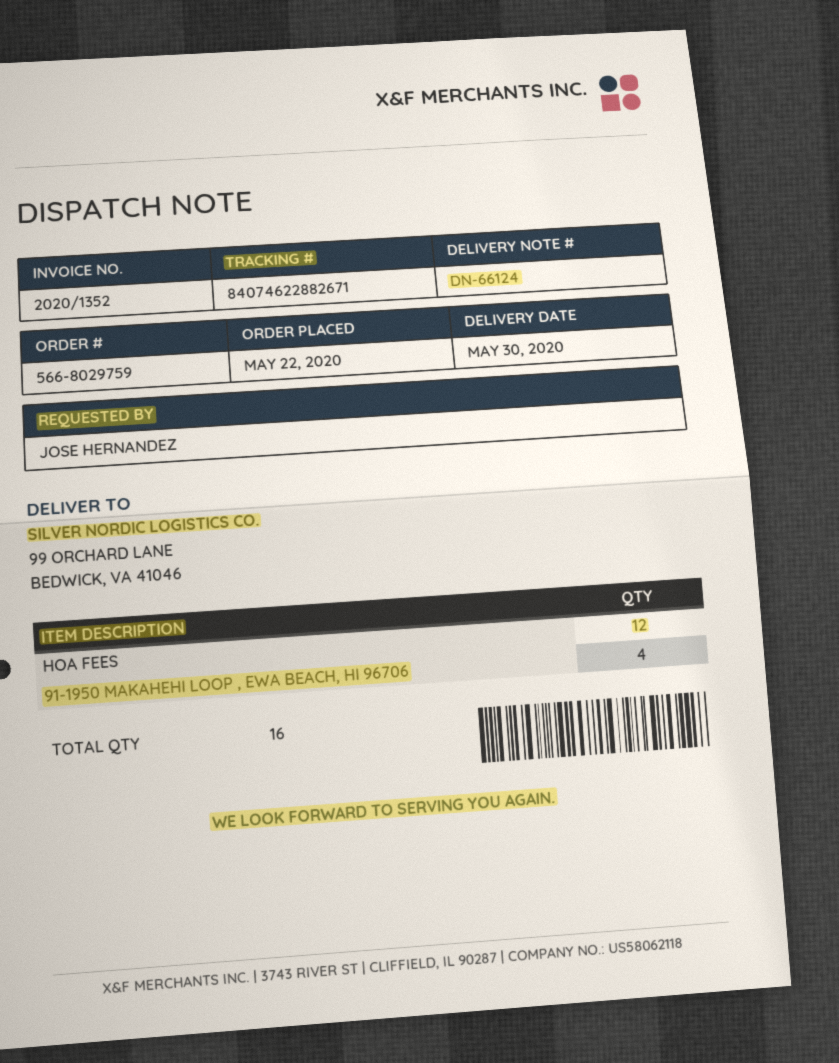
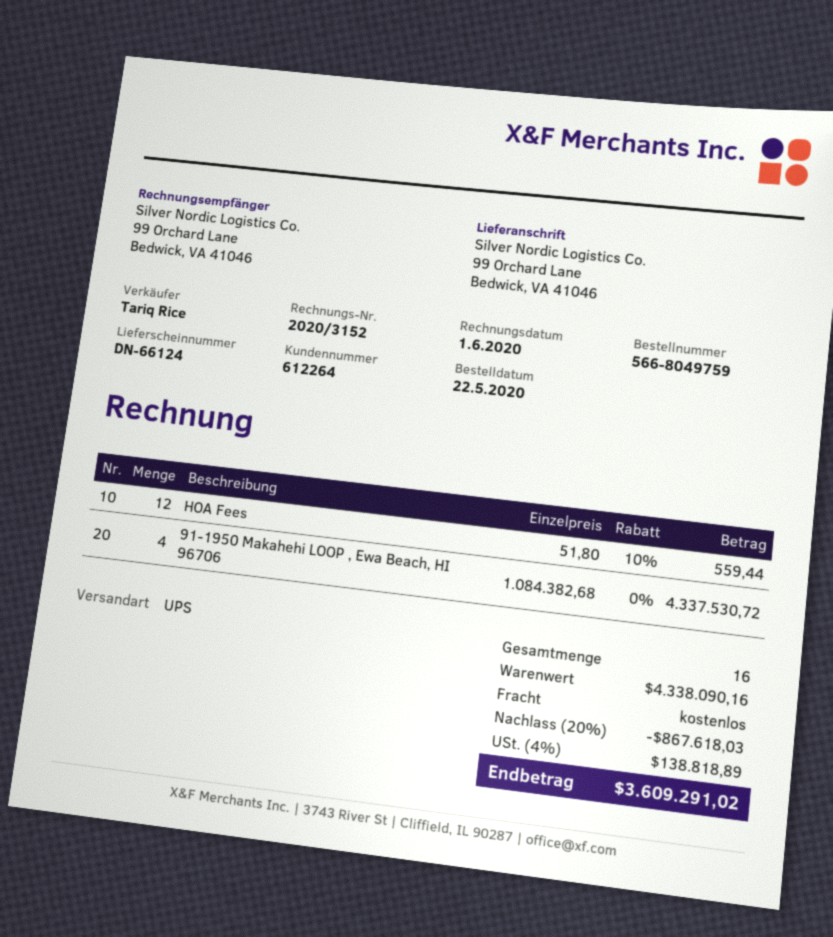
order number: 566-8029759 -> 566-8049759
invoice number: 2020/1352 -> 2020/3152

